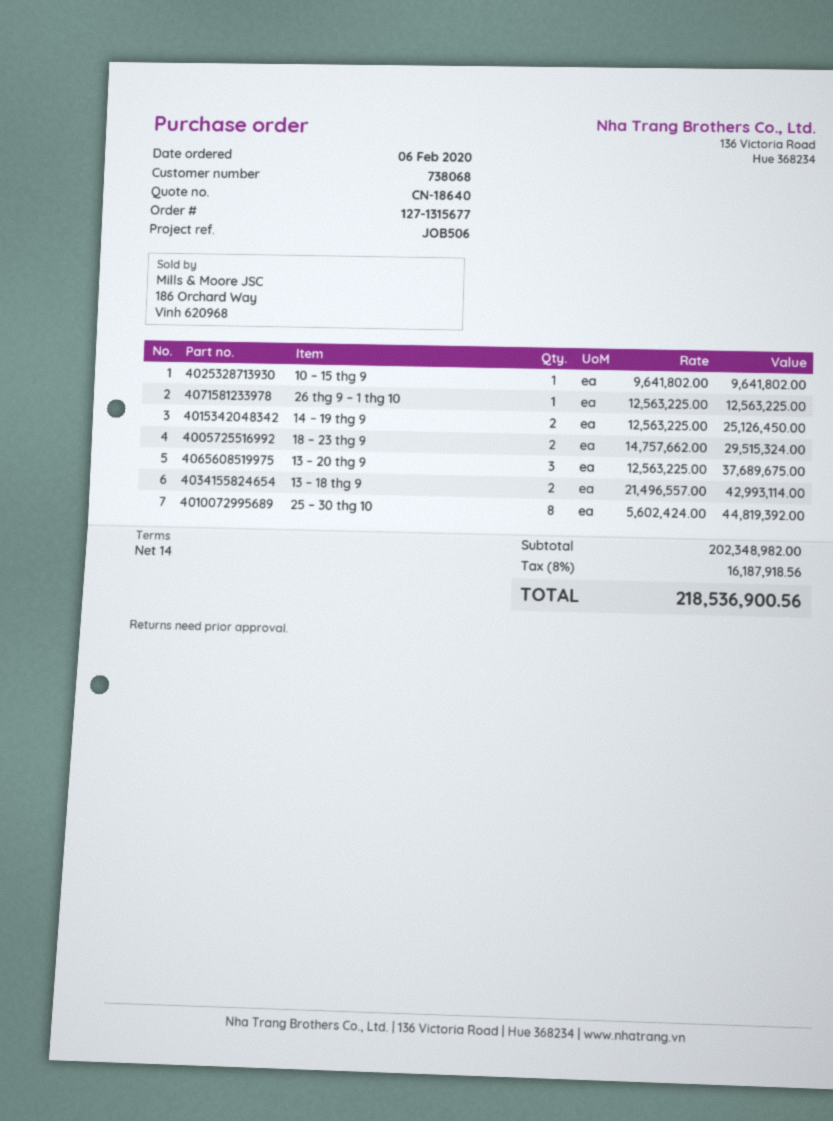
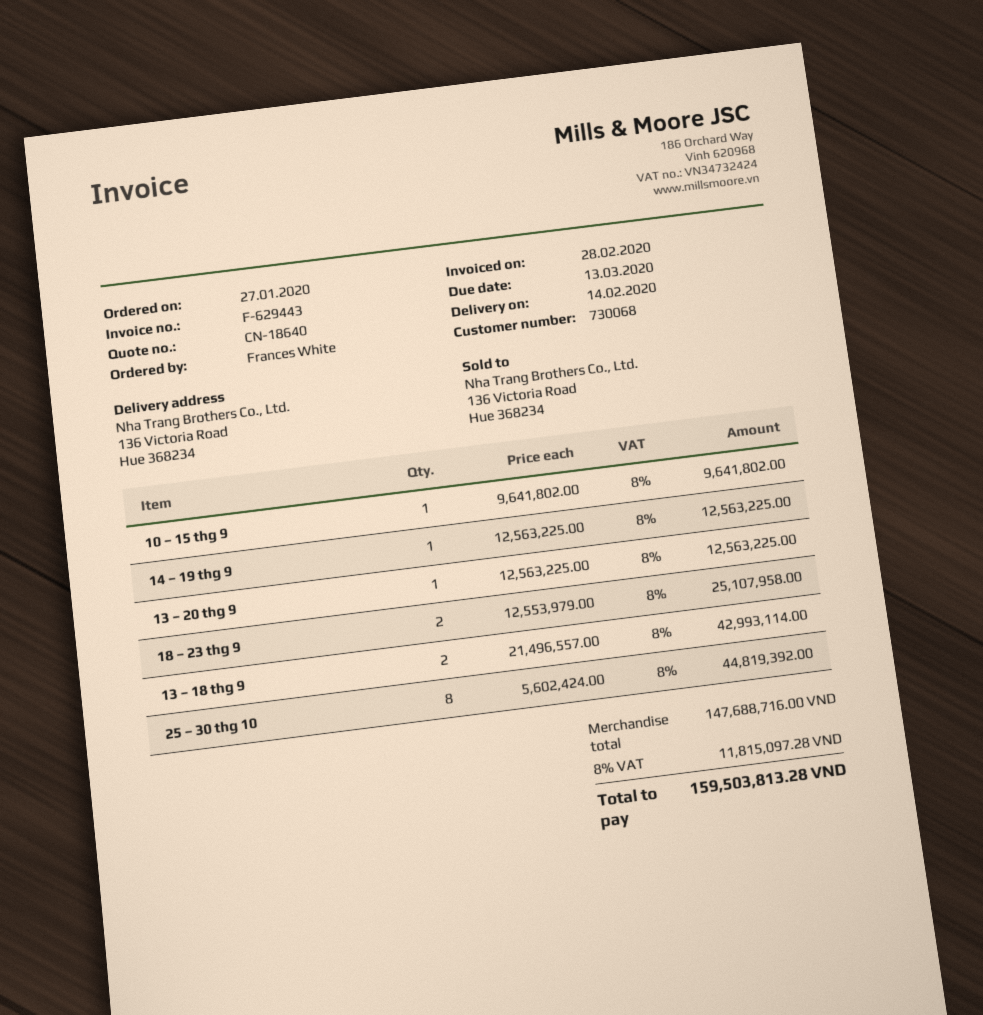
order date: 2020-02-06 -> 2020-01-27
customer number: 738068 -> 730068
26 thg 9 – 1 thg 10: 1 x 12563225.00 = 12563225.00 -> none
14 – 19 thg 9: 2 x 12563225.00 = 25126450.00 -> 1 x 12563225.00 = 12563225.00
18 – 23 thg 9: 2 x 14757662.00 = 29515324.00 -> 2 x 12553979.00 = 25107958.00
13 – 20 thg 9: 3 x 12563225.00 = 37689675.00 -> 1 x 12563225.00 = 12563225.00
subtotal: 202348982.00 -> 147688716.00
tax: 8% = 16187918.56 -> 8% = 11815097.28
total: 218536900.56 -> 159503813.28

